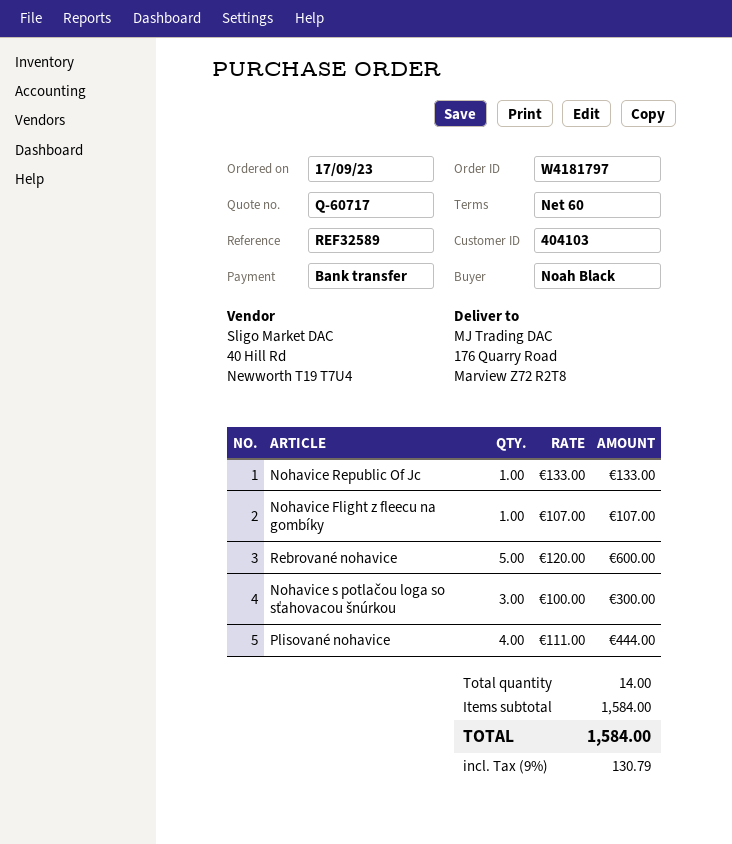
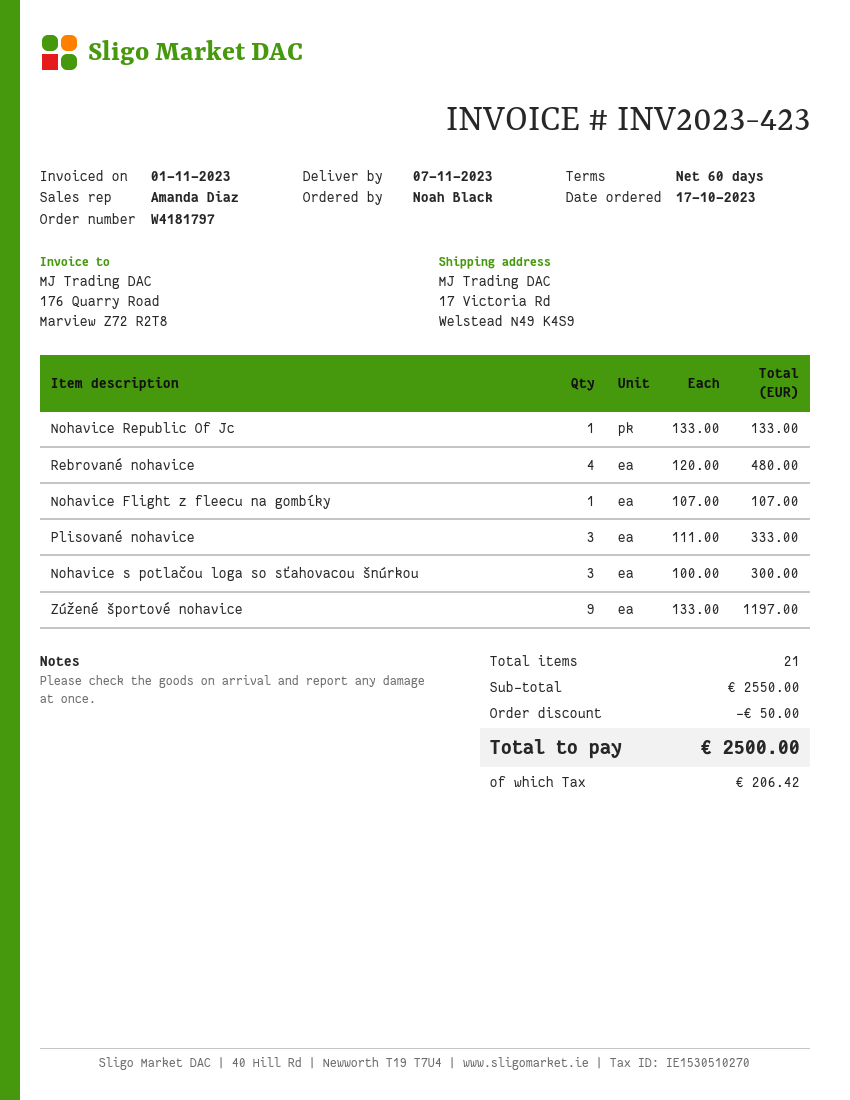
order date: 2023-09-17 -> 2023-10-17
ship to: 176 Quarry Road, Marview Z72 R2T8 -> 17 Victoria Rd, Welstead N49 K4S9
Rebrované nohavice: 5 x 120.00 = 600.00 -> 4 x 120.00 = 480.00
Plisované nohavice: 4 x 111.00 = 444.00 -> 3 x 111.00 = 333.00
Zúžené športové nohavice: none -> 9 x 133.00 = 1197.00
total quantity: 14 -> 21
subtotal: 1584.00 -> 2550.00
discount: none -> 50.00
tax: 130.79 -> 206.42
total: 1584.00 -> 2500.00

